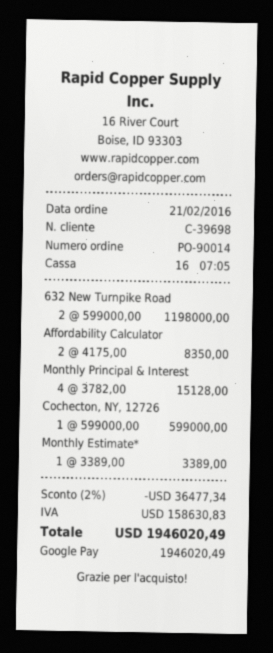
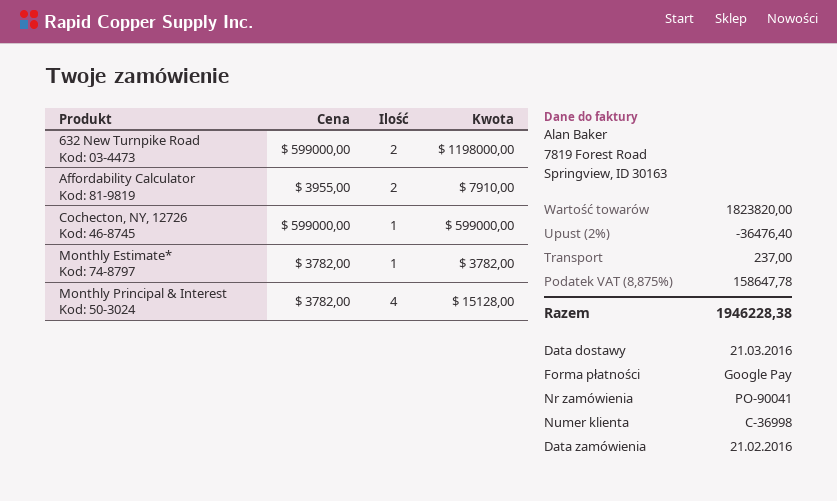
order number: PO-90014 -> PO-90041
customer number: C-39698 -> C-36998
Affordability Calculator: 2 x 4175.00 = 8350.00 -> 2 x 3955.00 = 7910.00
Monthly Estimate*: 1 x 3389.00 = 3389.00 -> 1 x 3782.00 = 3782.00
discount: 2% = 36477.34 -> 2% = 36476.40
shipping: none -> 237.00
tax: 158630.83 -> 158647.78
total: 1946020.49 -> 1946228.38

